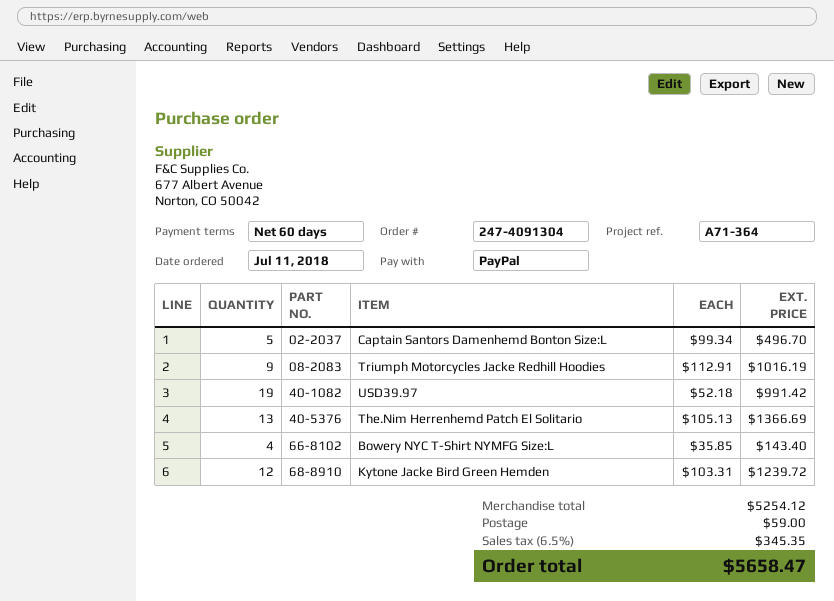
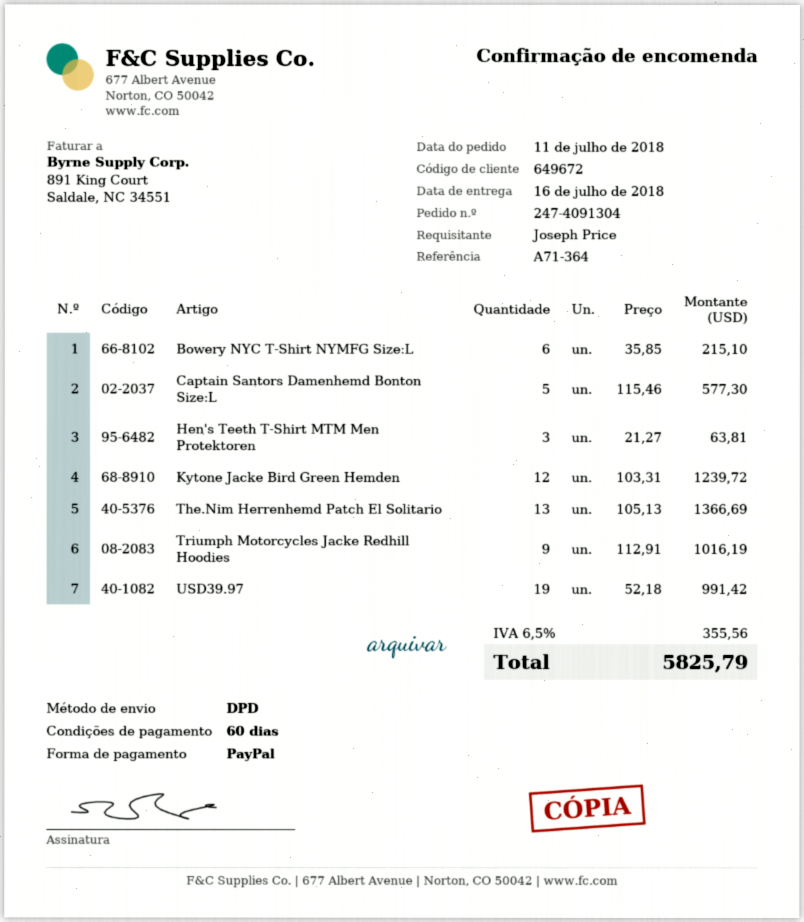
Captain Santors Damenhemd Bonton Size:L: 5 x 99.34 = 496.70 -> 5 x 115.46 = 577.30
Bowery NYC T-Shirt NYMFG Size:L: 4 x 35.85 = 143.40 -> 6 x 35.85 = 215.10
Hen's Teeth T-Shirt MTM Men Protektoren: none -> 3 x 21.27 = 63.81
shipping: 59.00 -> none
tax: 6.5% = 345.35 -> 6.5% = 355.56
total: 5658.47 -> 5825.79

